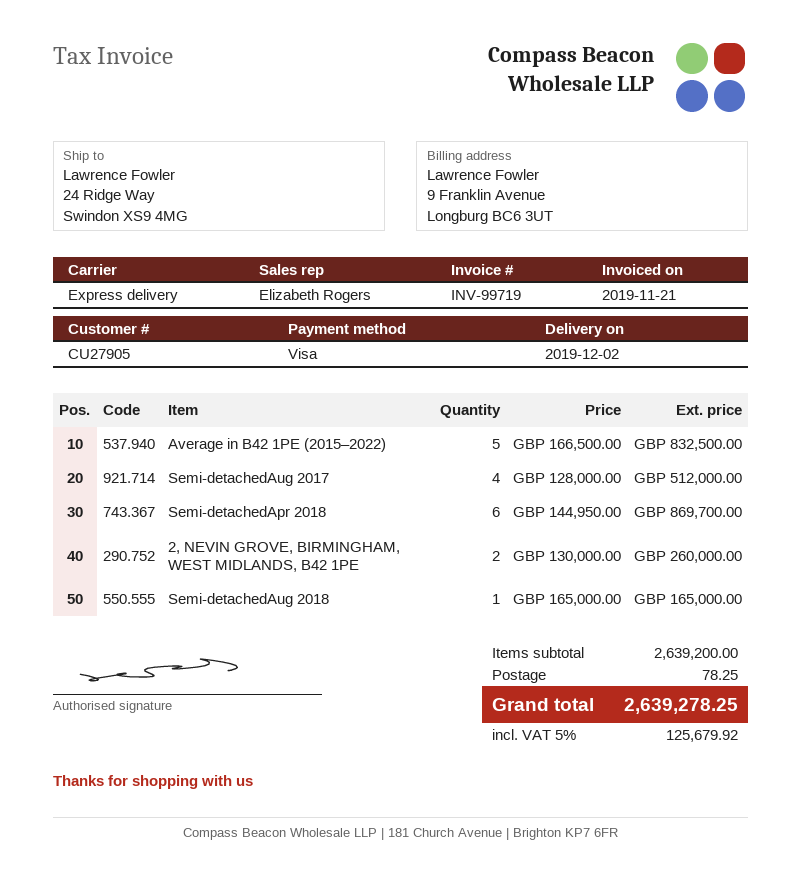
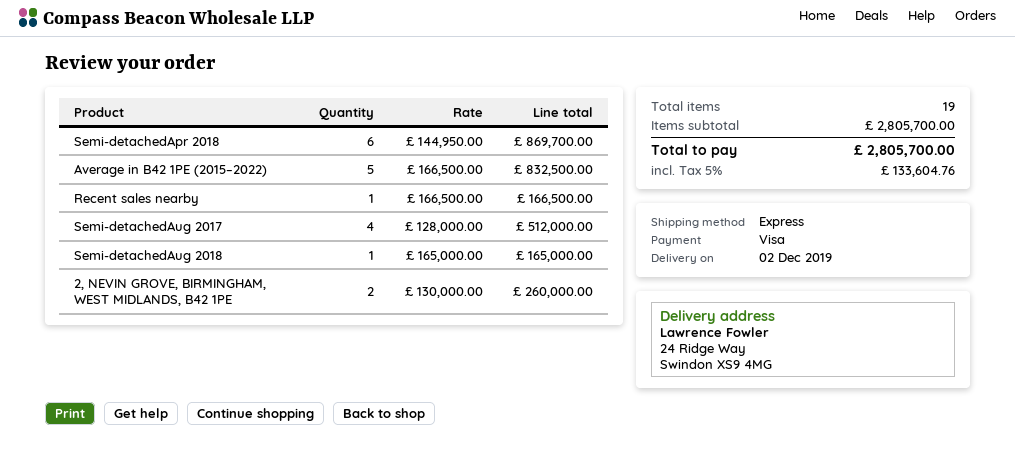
Recent sales nearby: none -> 1 x 166500.00 = 166500.00
subtotal: 2639200.00 -> 2805700.00
shipping: 78.25 -> none
tax: 5% = 125679.92 -> 5% = 133604.76
total: 2639278.25 -> 2805700.00

